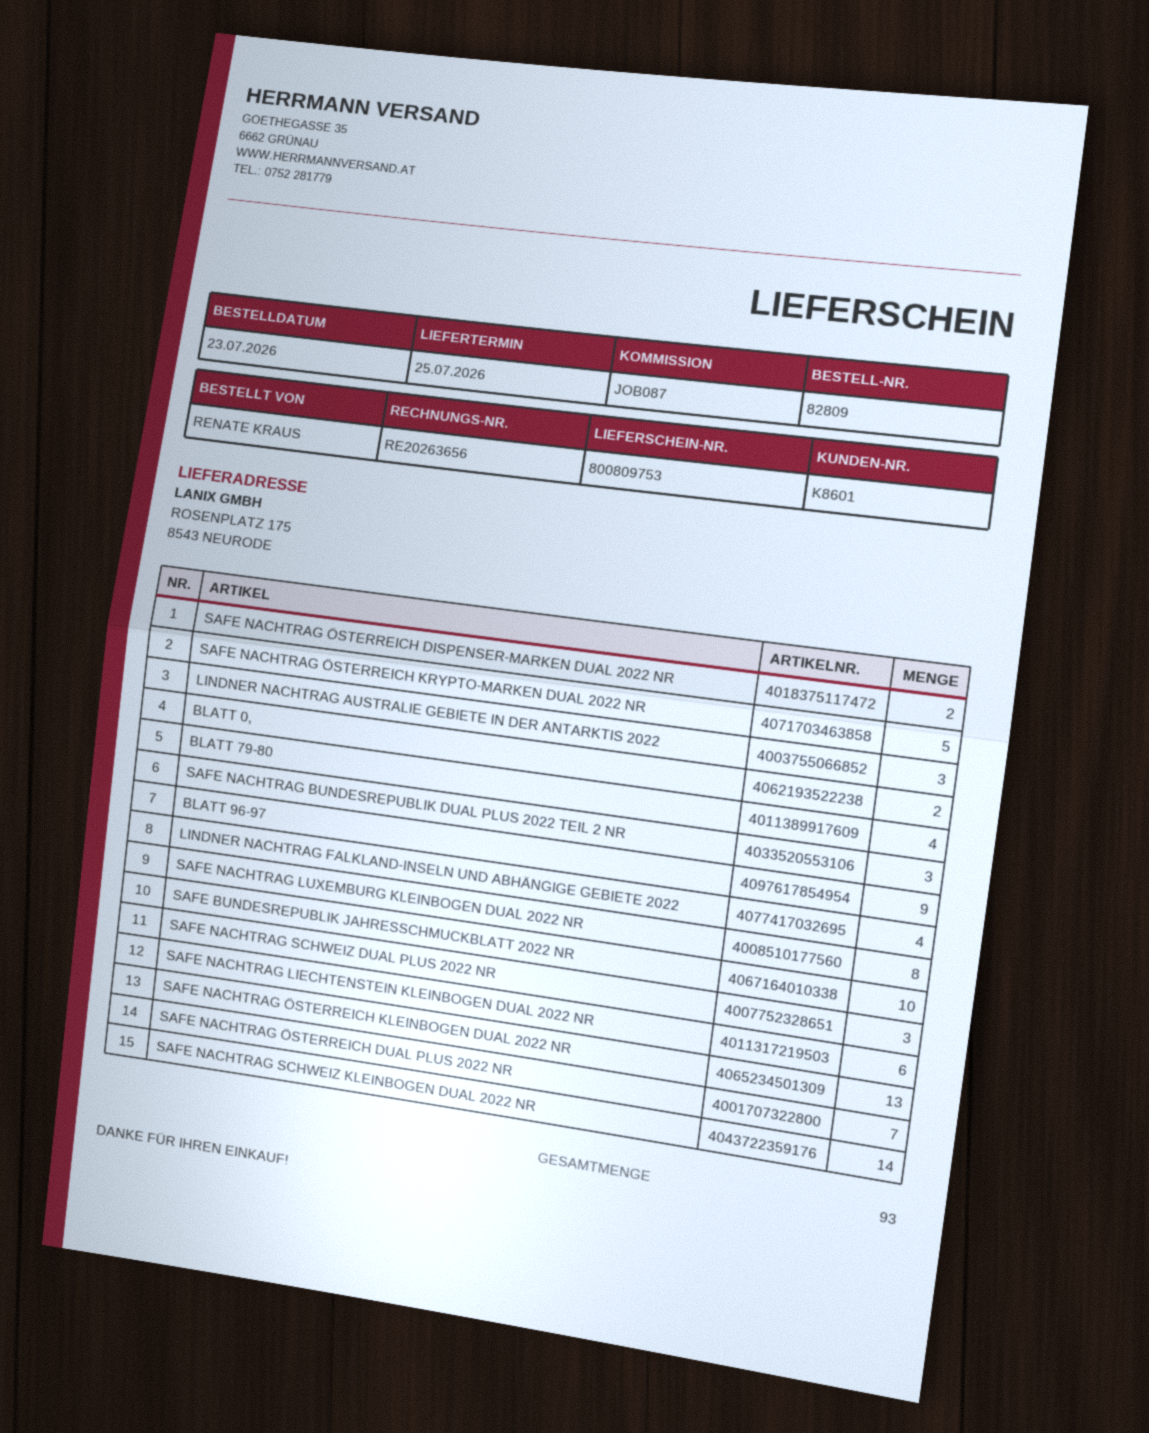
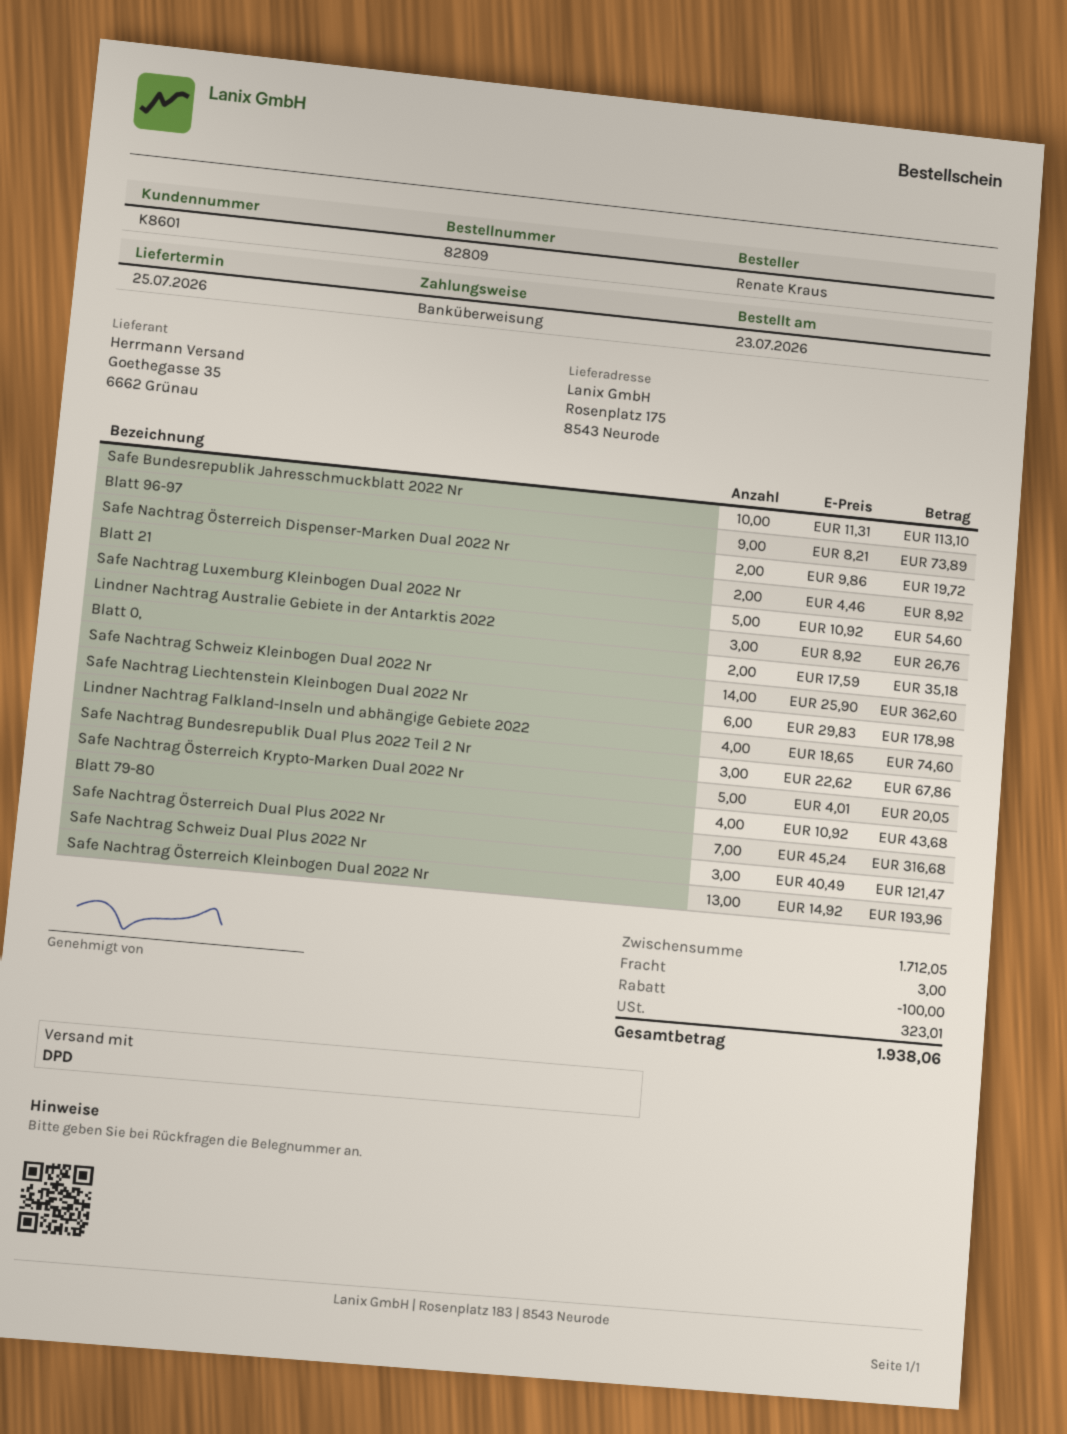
SAFE NACHTRAG LUXEMBURG KLEINBOGEN DUAL 2022 NR: 8 -> 5
Blatt 21: none -> 2

